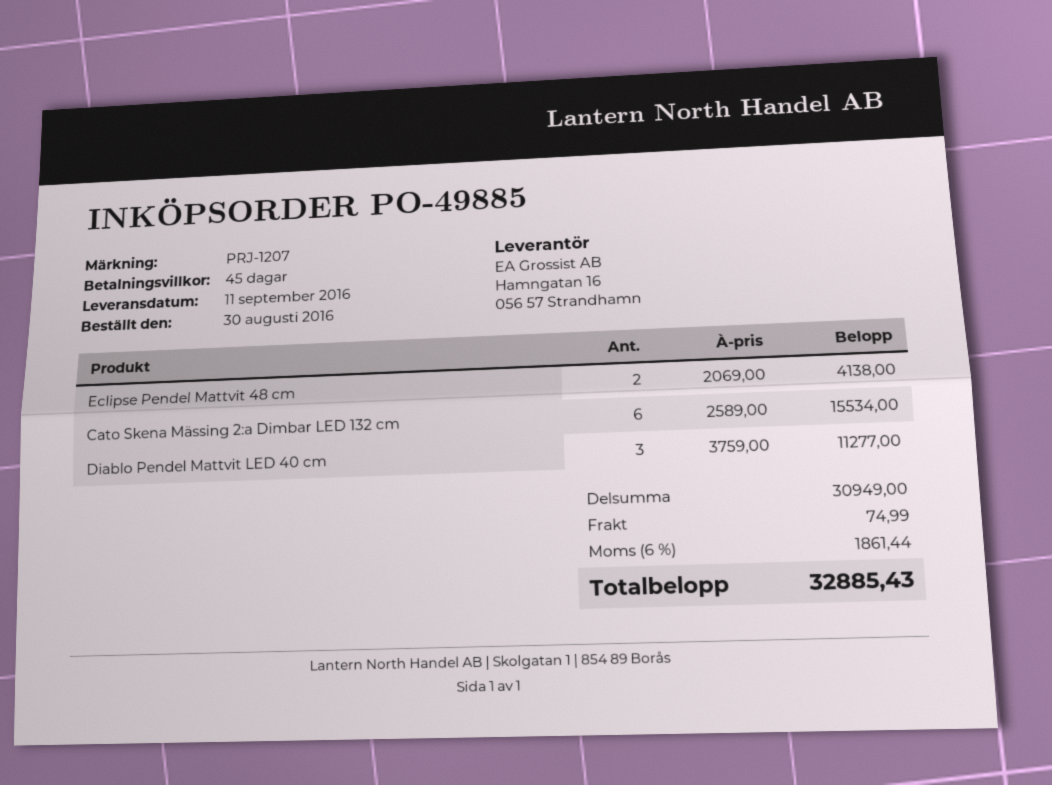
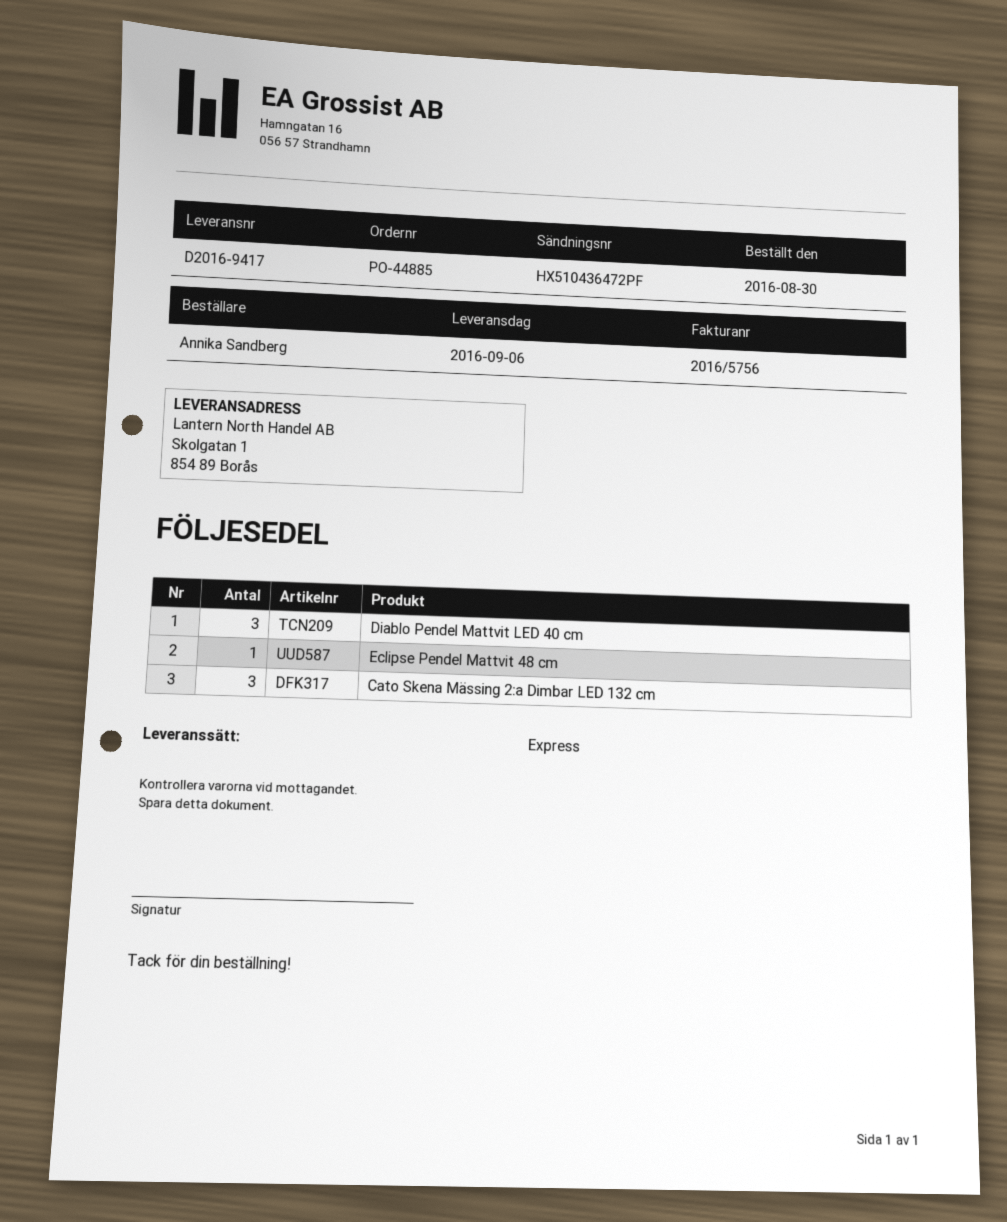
order number: PO-49885 -> PO-44885
delivery date: 2016-09-11 -> 2016-09-06
Eclipse Pendel Mattvit 48 cm: 2 -> 1
Cato Skena Mässing 2:a Dimbar LED 132 cm: 6 -> 3

